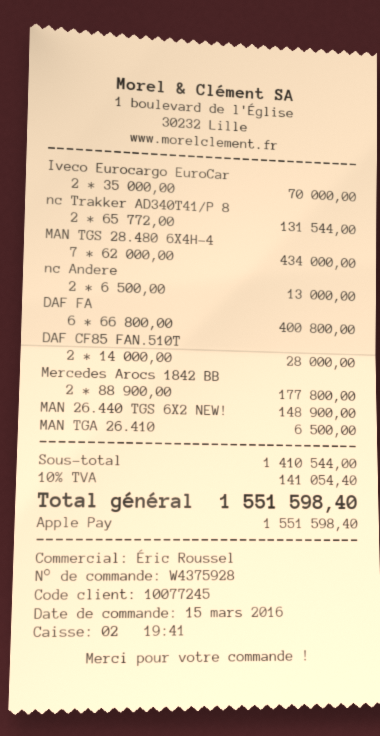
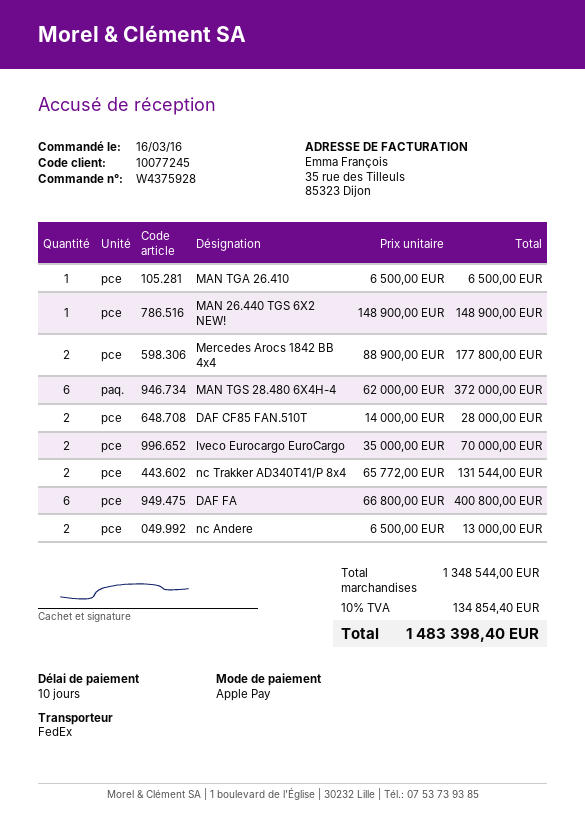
order date: 2016-03-15 -> 2016-03-16
MAN TGS 28.480 6X4H-4: 7 x 62000.00 = 434000.00 -> 6 x 62000.00 = 372000.00
subtotal: 1410544.00 -> 1348544.00
tax: 10% = 141054.40 -> 10% = 134854.40
total: 1551598.40 -> 1483398.40

